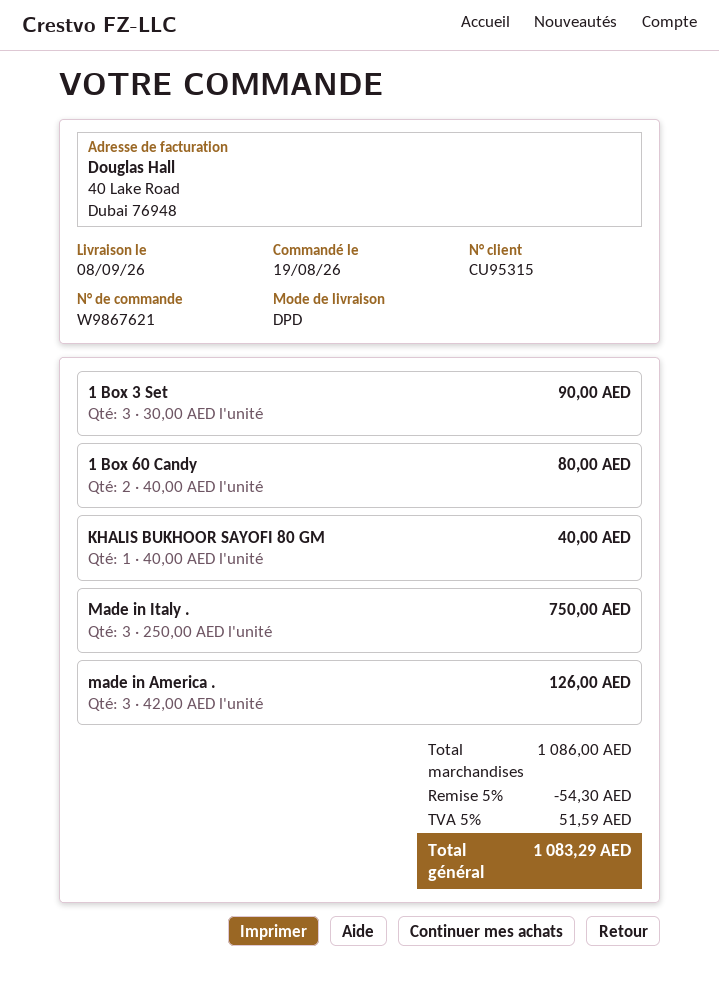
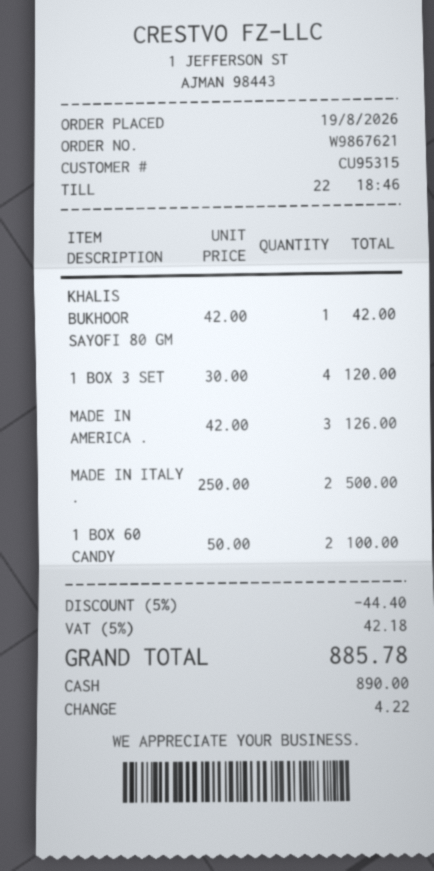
1 Box 3 Set: 3 x 30.00 = 90.00 -> 4 x 30.00 = 120.00
1 Box 60 Candy: 2 x 40.00 = 80.00 -> 2 x 50.00 = 100.00
KHALIS BUKHOOR SAYOFI 80 GM: 1 x 40.00 = 40.00 -> 1 x 42.00 = 42.00
Made in Italy .: 3 x 250.00 = 750.00 -> 2 x 250.00 = 500.00
discount: 5% = 54.30 -> 5% = 44.40
tax: 5% = 51.59 -> 5% = 42.18
total: 1083.29 -> 885.78

